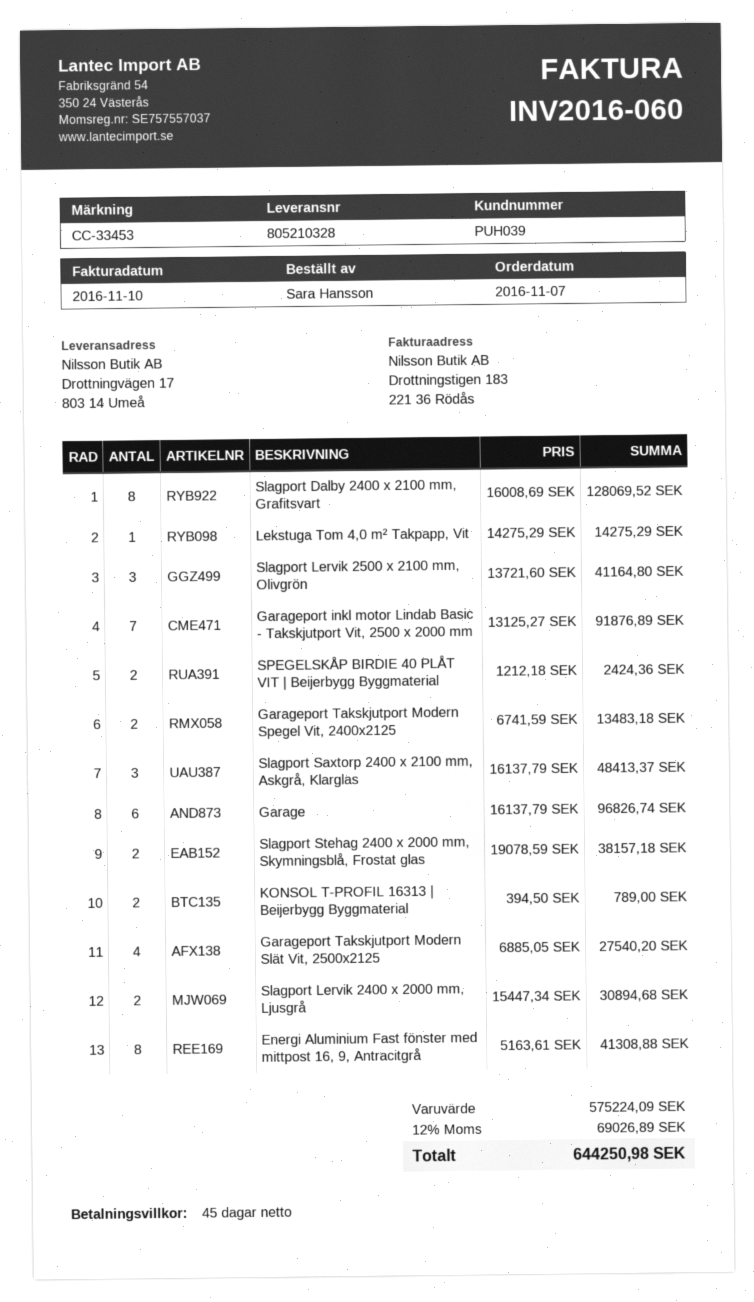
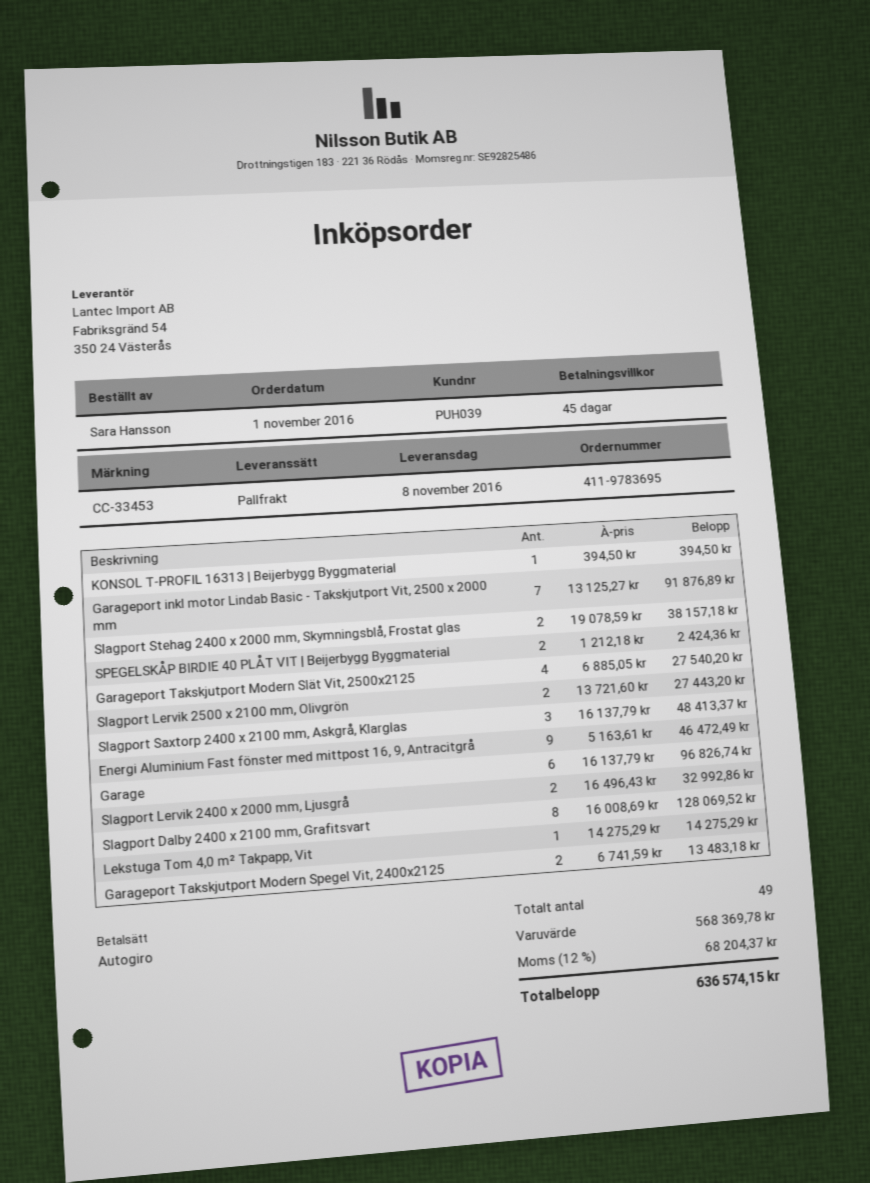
order date: 2016-11-07 -> 2016-11-01
Slagport Lervik 2500 x 2100 mm, Olivgrön: 3 x 13721.60 = 41164.80 -> 2 x 13721.60 = 27443.20
KONSOL T-PROFIL 16313 | Beijerbygg Byggmaterial: 2 x 394.50 = 789.00 -> 1 x 394.50 = 394.50
Slagport Lervik 2400 x 2000 mm, Ljusgrå: 2 x 15447.34 = 30894.68 -> 2 x 16496.43 = 32992.86
Energi Aluminium Fast fönster med mittpost 16, 9, Antracitgrå: 8 x 5163.61 = 41308.88 -> 9 x 5163.61 = 46472.49
subtotal: 575224.09 -> 568369.78
tax: 12% = 69026.89 -> 12% = 68204.37
total: 644250.98 -> 636574.15

